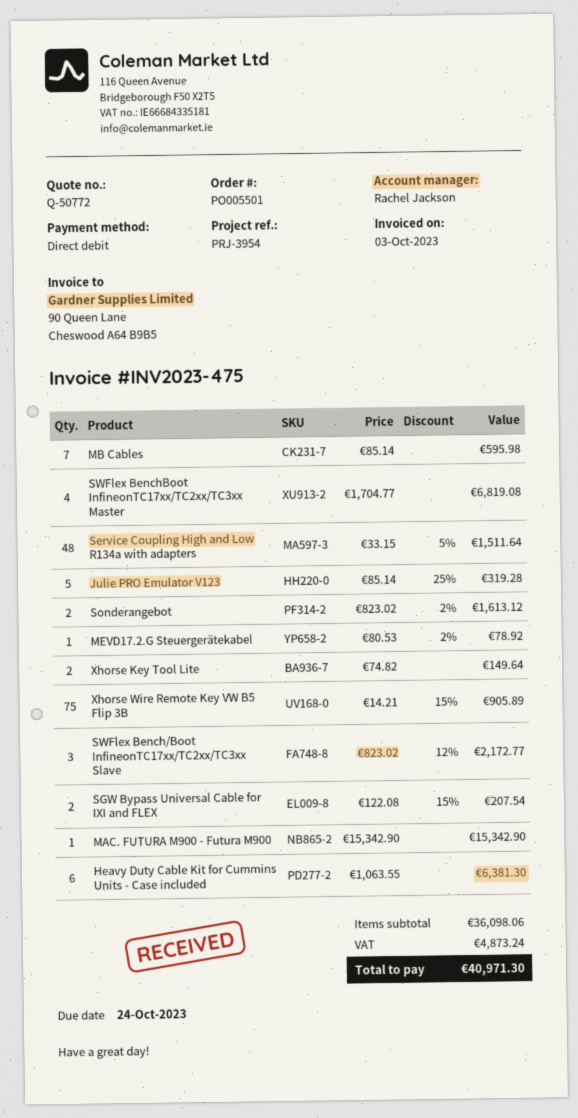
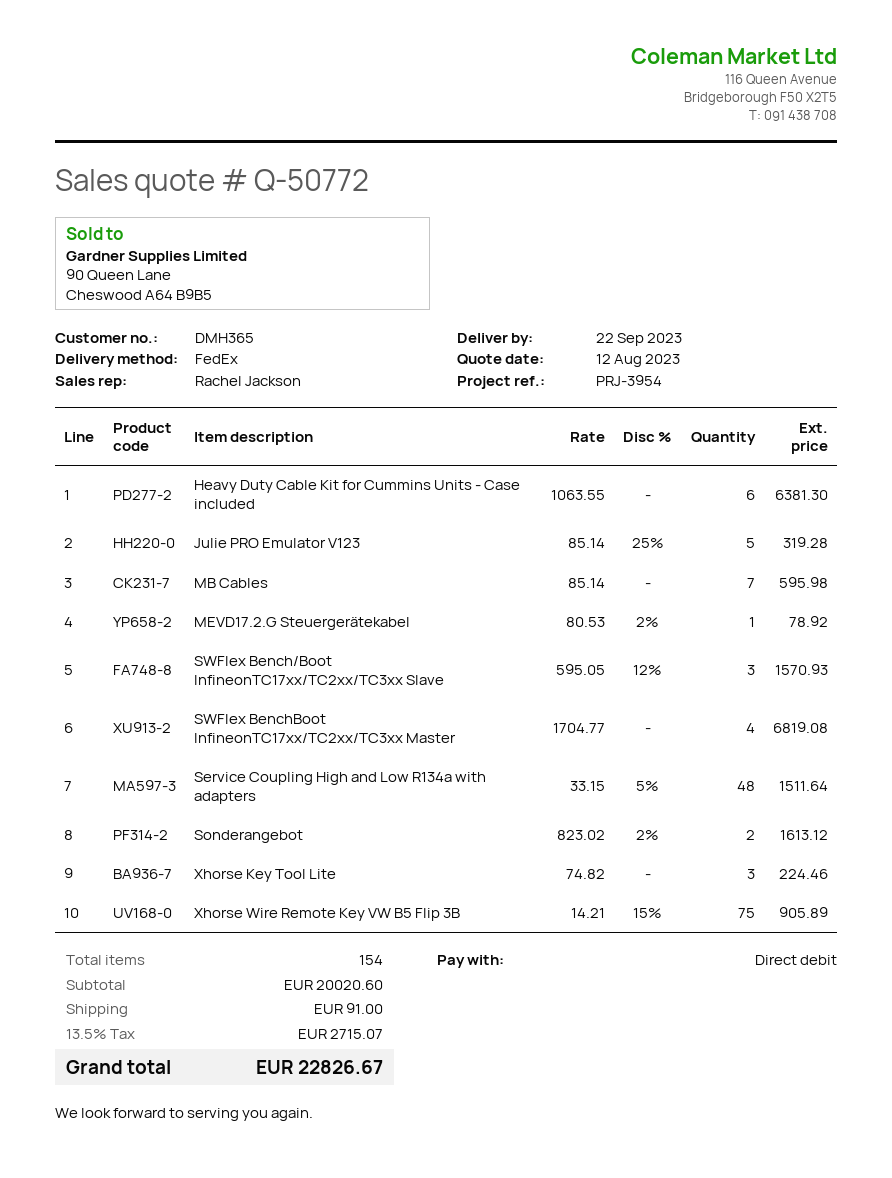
Xhorse Key Tool Lite: 2 x 74.82 = 149.64 -> 3 x 74.82 = 224.46
SWFlex Bench/Boot InfineonTC17xx/TC2xx/TC3xx Slave: 3 x 823.02 - 12% = 2172.77 -> 3 x 595.05 - 12% = 1570.93
SGW Bypass Universal Cable for IXI and FLEX: 2 x 122.08 - 15% = 207.54 -> none
MAC. FUTURA M900 - Futura M900: 1 x 15342.90 = 15342.90 -> none
subtotal: 36098.06 -> 20020.60
shipping: none -> 91.00
tax: 4873.24 -> 2715.07
total: 40971.30 -> 22826.67

